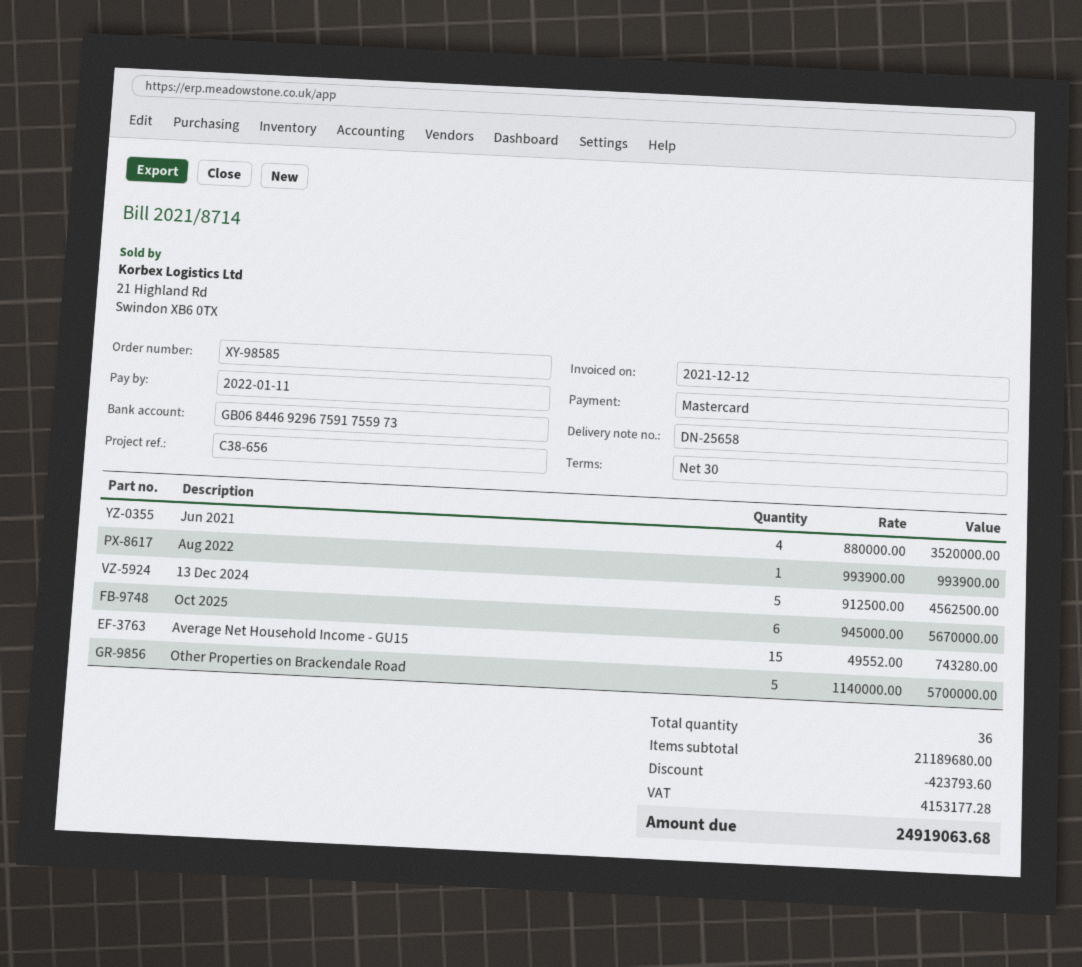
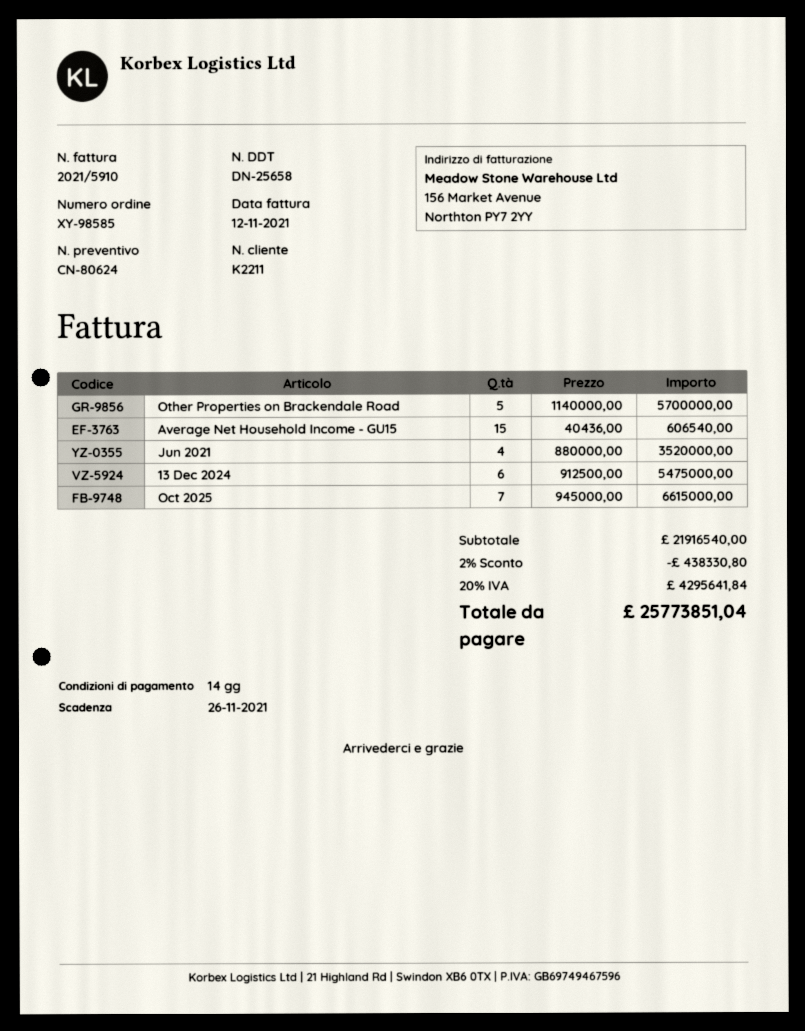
invoice number: 2021/8714 -> 2021/5910
invoice date: 2021-12-12 -> 2021-11-12
payment terms: 30 days -> 14 days
due date: 2022-01-11 -> 2021-11-26
Aug 2022: 1 x 993900.00 = 993900.00 -> none
13 Dec 2024: 5 x 912500.00 = 4562500.00 -> 6 x 912500.00 = 5475000.00
Oct 2025: 6 x 945000.00 = 5670000.00 -> 7 x 945000.00 = 6615000.00
Average Net Household Income - GU15: 15 x 49552.00 = 743280.00 -> 15 x 40436.00 = 606540.00
subtotal: 21189680.00 -> 21916540.00
discount: 423793.60 -> 438330.80
tax: 4153177.28 -> 4295641.84
total: 24919063.68 -> 25773851.04

